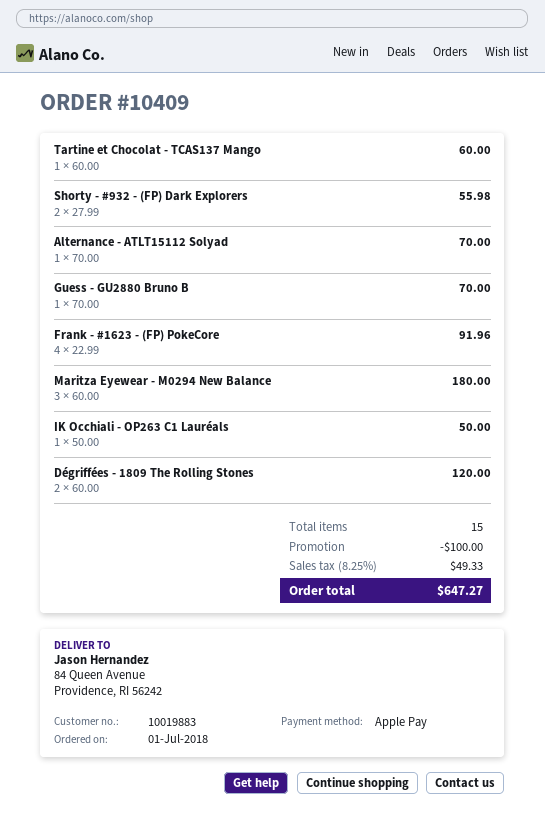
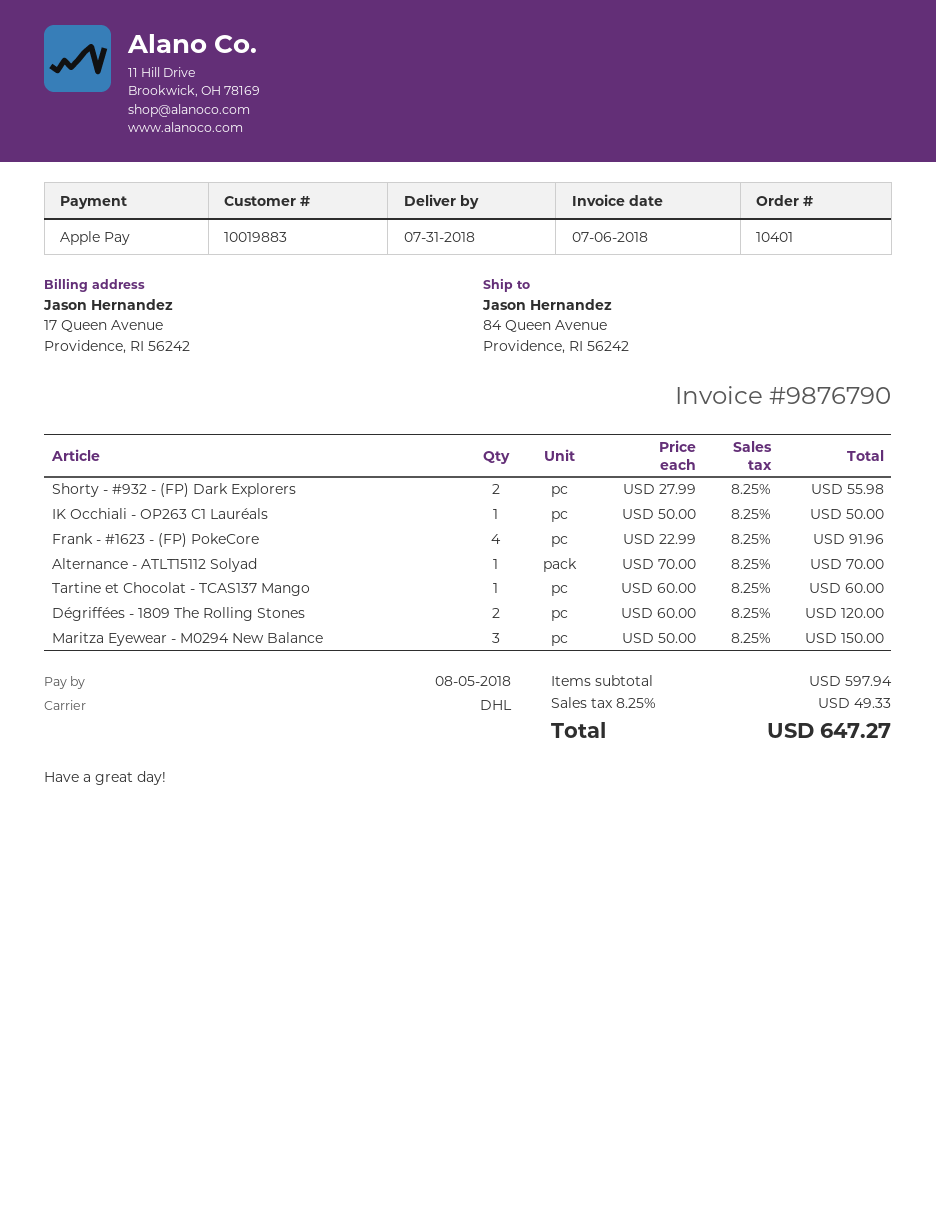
order number: 10409 -> 10401
Guess - GU2880 Bruno B: 1 x 70.00 = 70.00 -> none
Maritza Eyewear - M0294 New Balance: 3 x 60.00 = 180.00 -> 3 x 50.00 = 150.00
discount: 100.00 -> none

